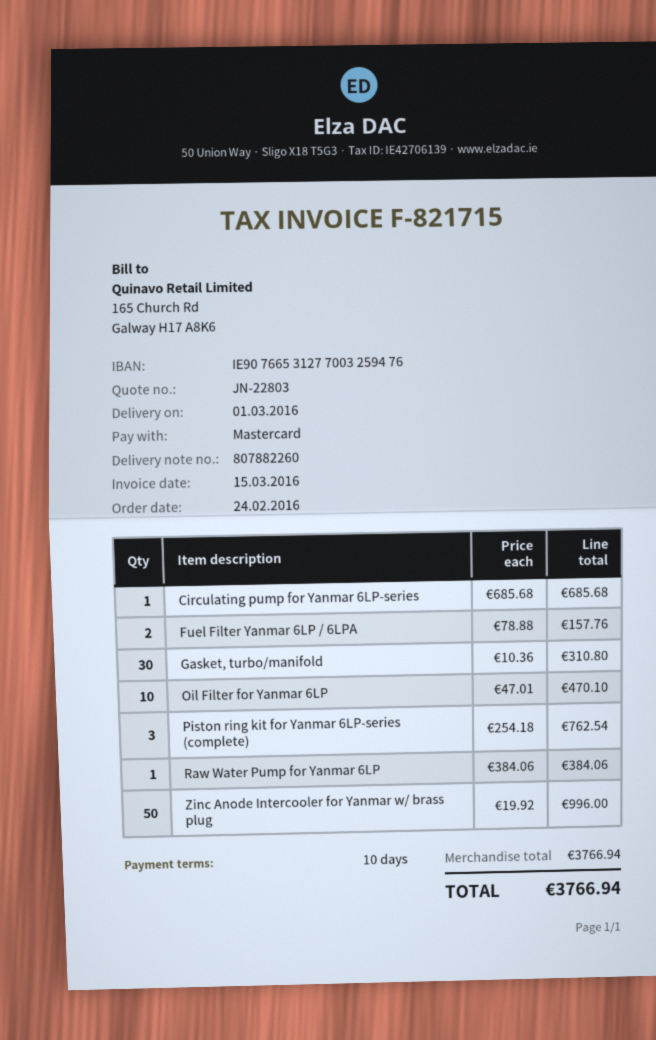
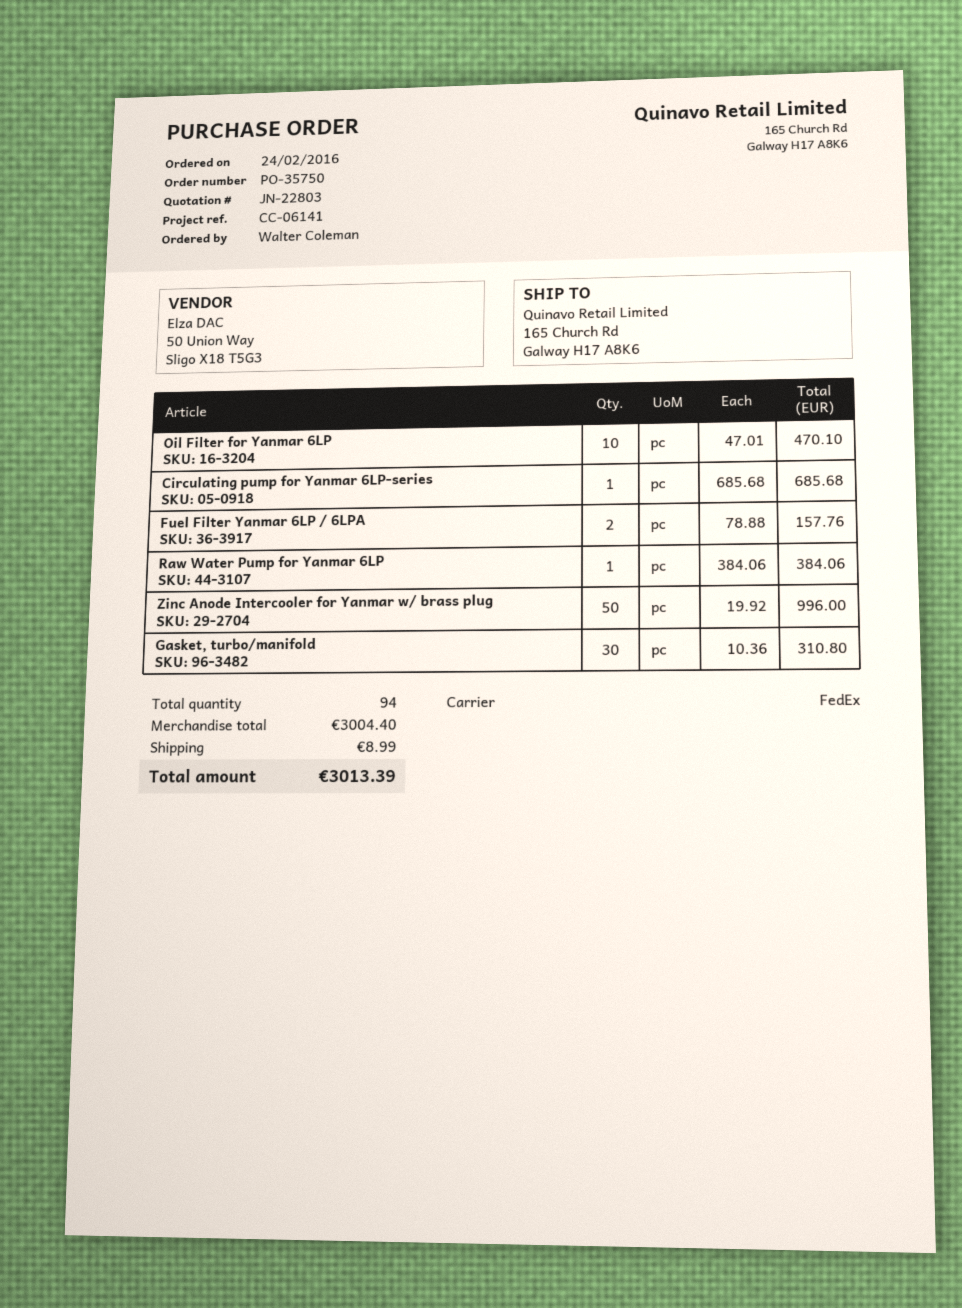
Piston ring kit for Yanmar 6LP-series (complete): 3 x 254.18 = 762.54 -> none
subtotal: 3766.94 -> 3004.40
shipping: none -> 8.99
total: 3766.94 -> 3013.39

